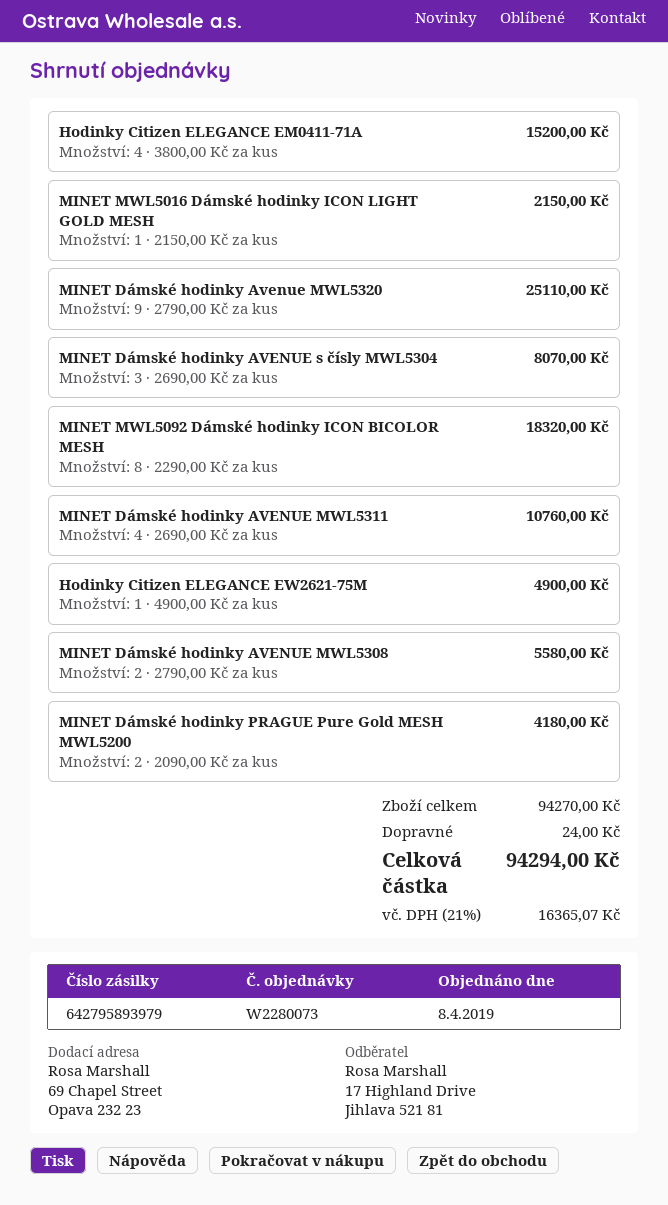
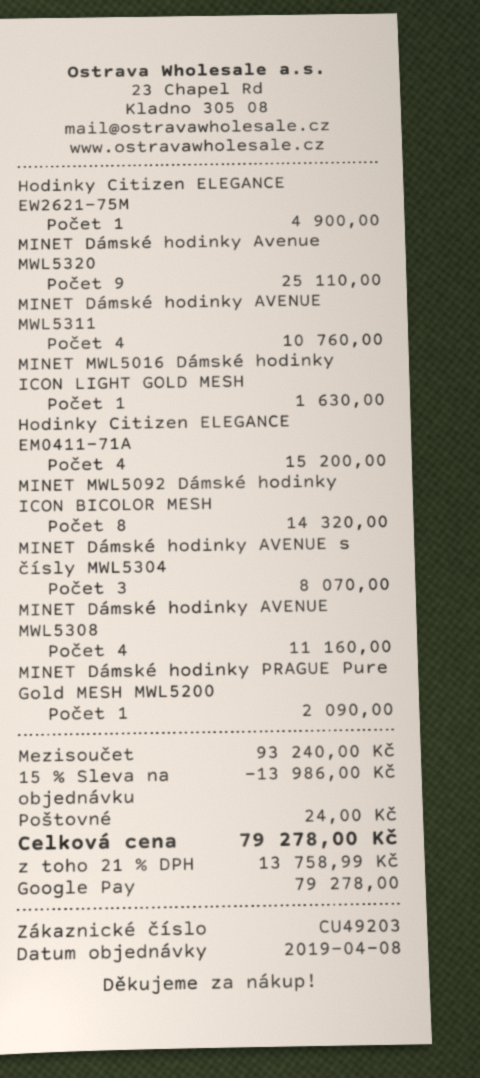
MINET MWL5016 Dámské hodinky ICON LIGHT GOLD MESH: 1 for 2150.00 -> 1 for 1630.00
MINET MWL5092 Dámské hodinky ICON BICOLOR MESH: 8 for 18320.00 -> 8 for 14320.00
MINET Dámské hodinky AVENUE MWL5308: 2 for 5580.00 -> 4 for 11160.00
MINET Dámské hodinky PRAGUE Pure Gold MESH MWL5200: 2 for 4180.00 -> 1 for 2090.00
subtotal: 94270.00 -> 93240.00
discount: none -> 15% = 13986.00
tax: 21% = 16365.07 -> 21% = 13758.99
total: 94294.00 -> 79278.00

